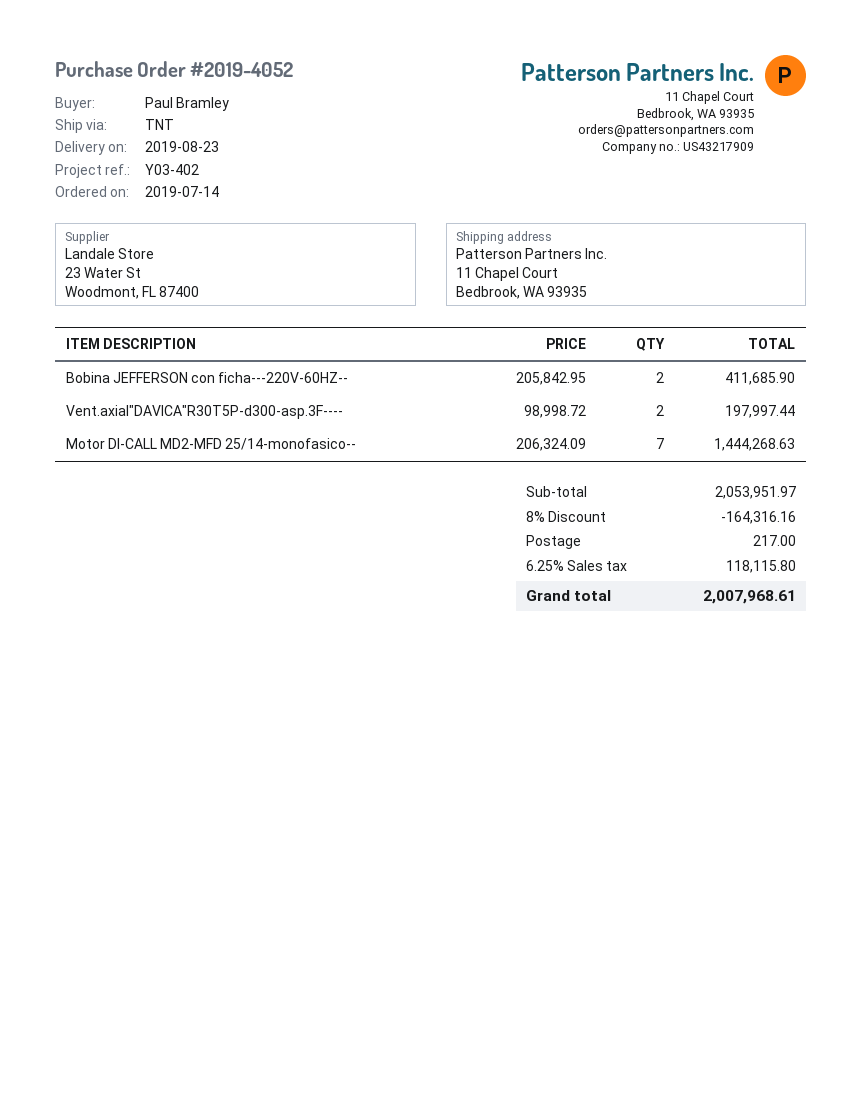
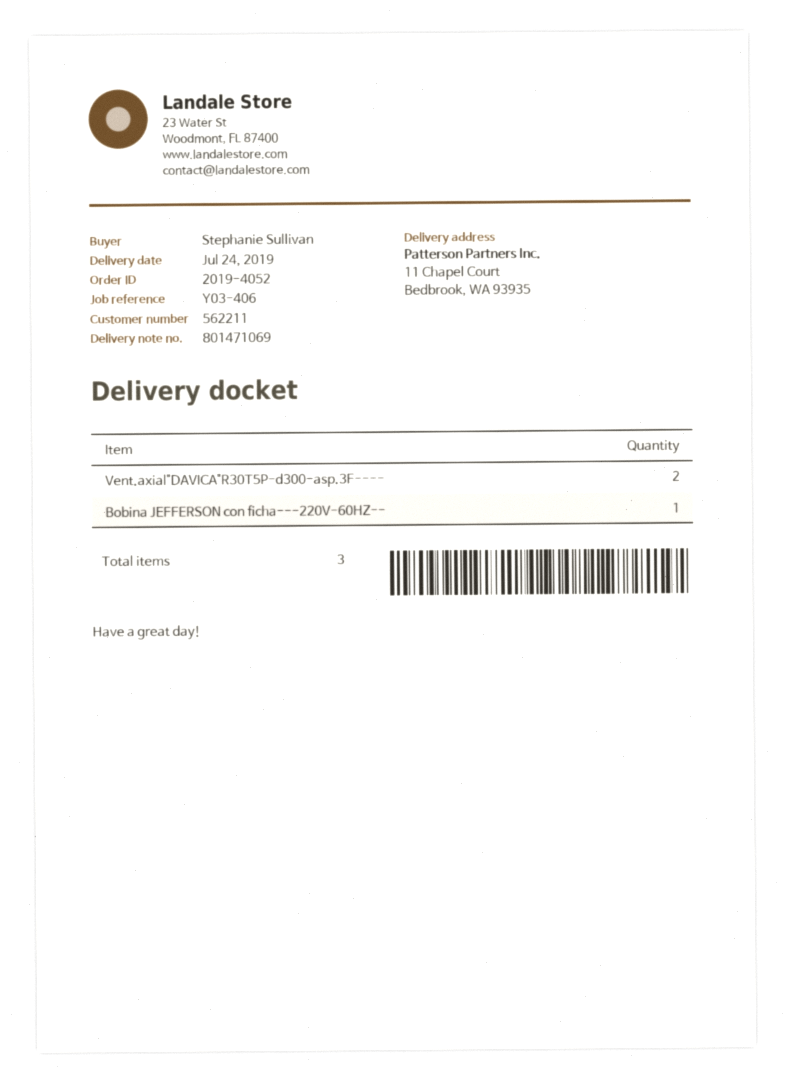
delivery date: 2019-08-23 -> 2019-07-24
reference: Y03-402 -> Y03-406
ordered by: Paul Bramley -> Stephanie Sullivan
Bobina JEFFERSON con ficha---220V-60HZ--: 2 -> 1
Motor DI-CALL MD2-MFD 25/14-monofasico--: 7 -> none

